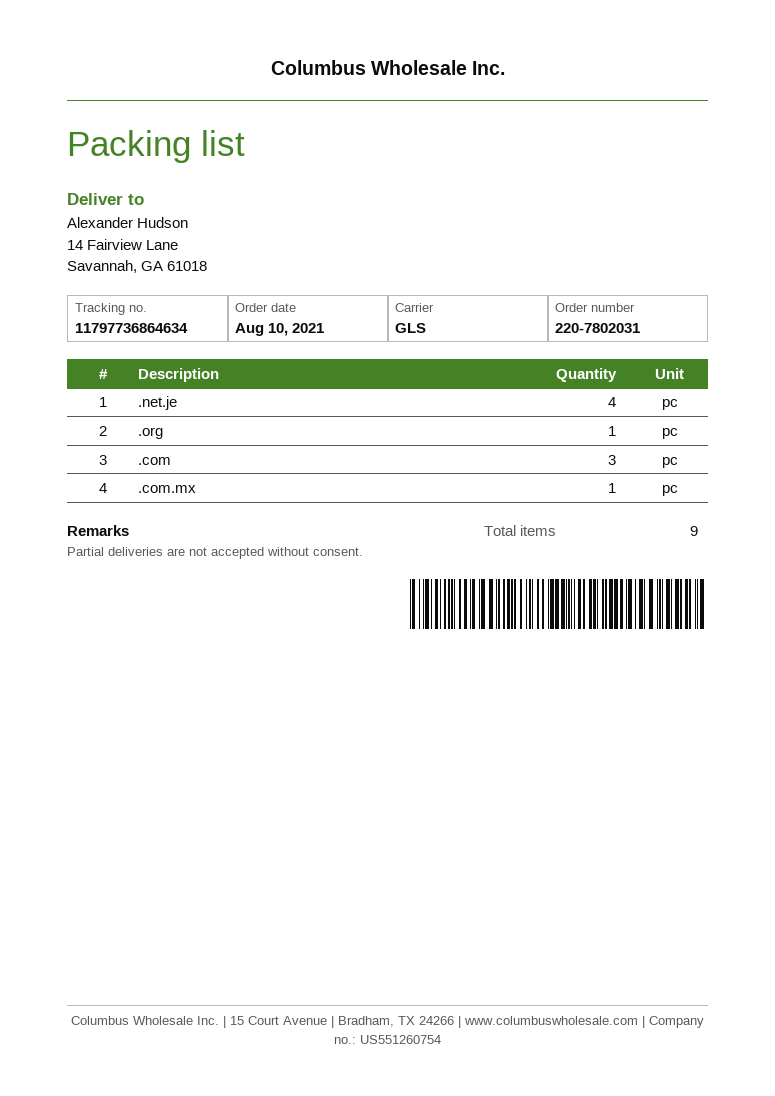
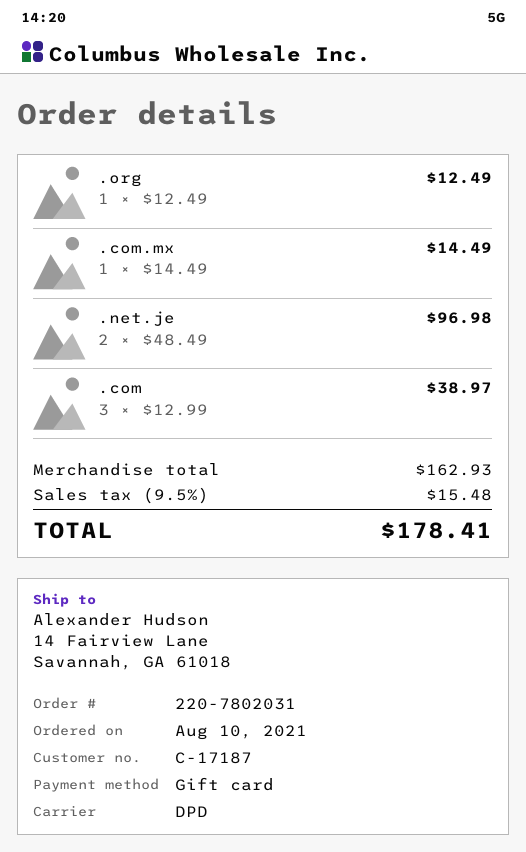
shipping method: GLS -> DPD
.net.je: 4 -> 2

